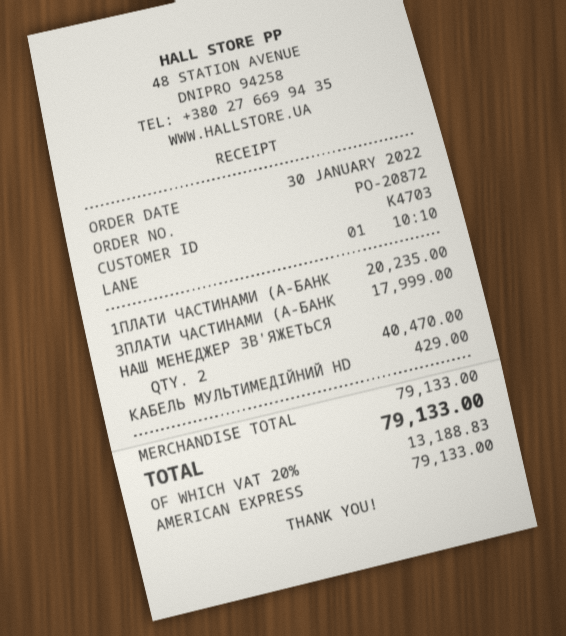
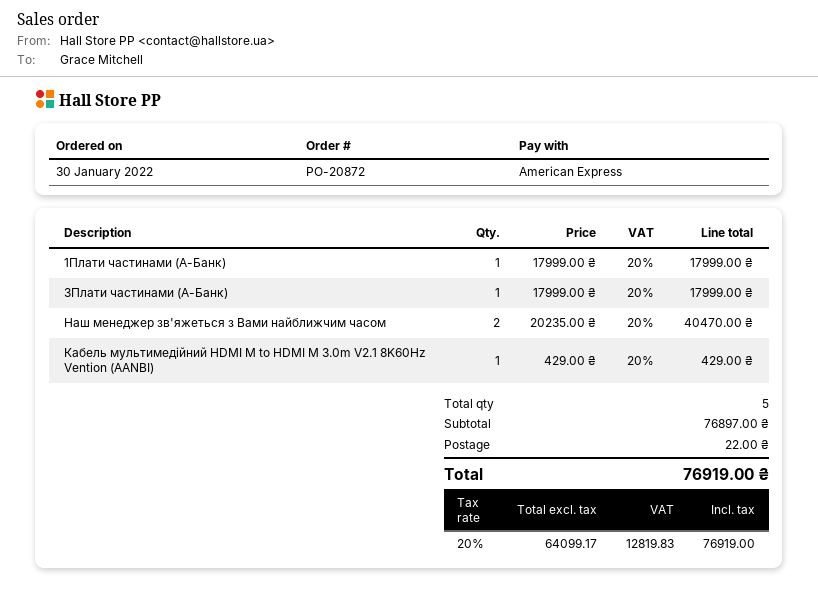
1ПЛАТИ ЧАСТИНАМИ (А-БАНК: 1 for 20235.00 -> 1 for 17999.00
subtotal: 79133.00 -> 76897.00
shipping: none -> 22.00
tax: 20% = 13188.83 -> 20% = 12819.83
total: 79133.00 -> 76919.00

